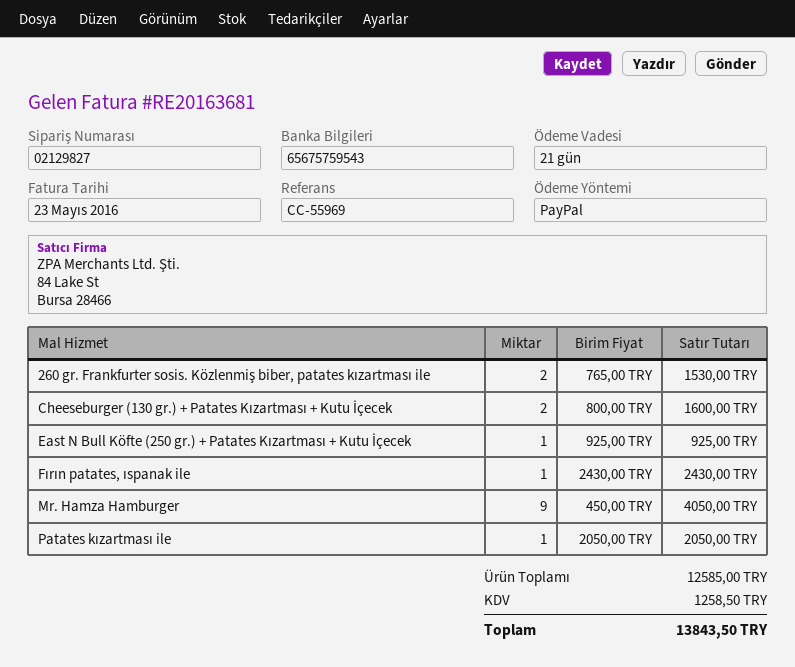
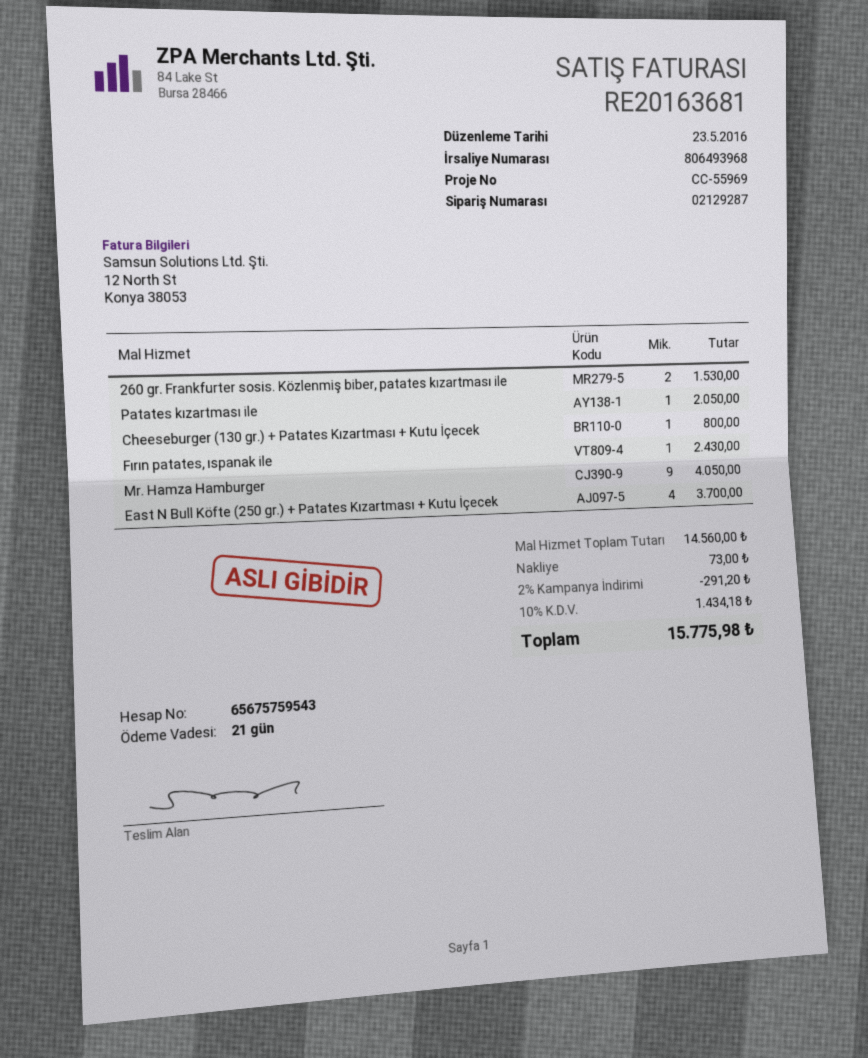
order number: 02129827 -> 02129287
Cheeseburger (130 gr.) + Patates Kızartması + Kutu İçecek: 2 for 1600.00 -> 1 for 800.00
East N Bull Köfte (250 gr.) + Patates Kızartması + Kutu İçecek: 1 for 925.00 -> 4 for 3700.00
subtotal: 12585.00 -> 14560.00
discount: none -> 2% = 291.20
shipping: none -> 73.00
tax: 1258.50 -> 1434.18
total: 13843.50 -> 15775.98

